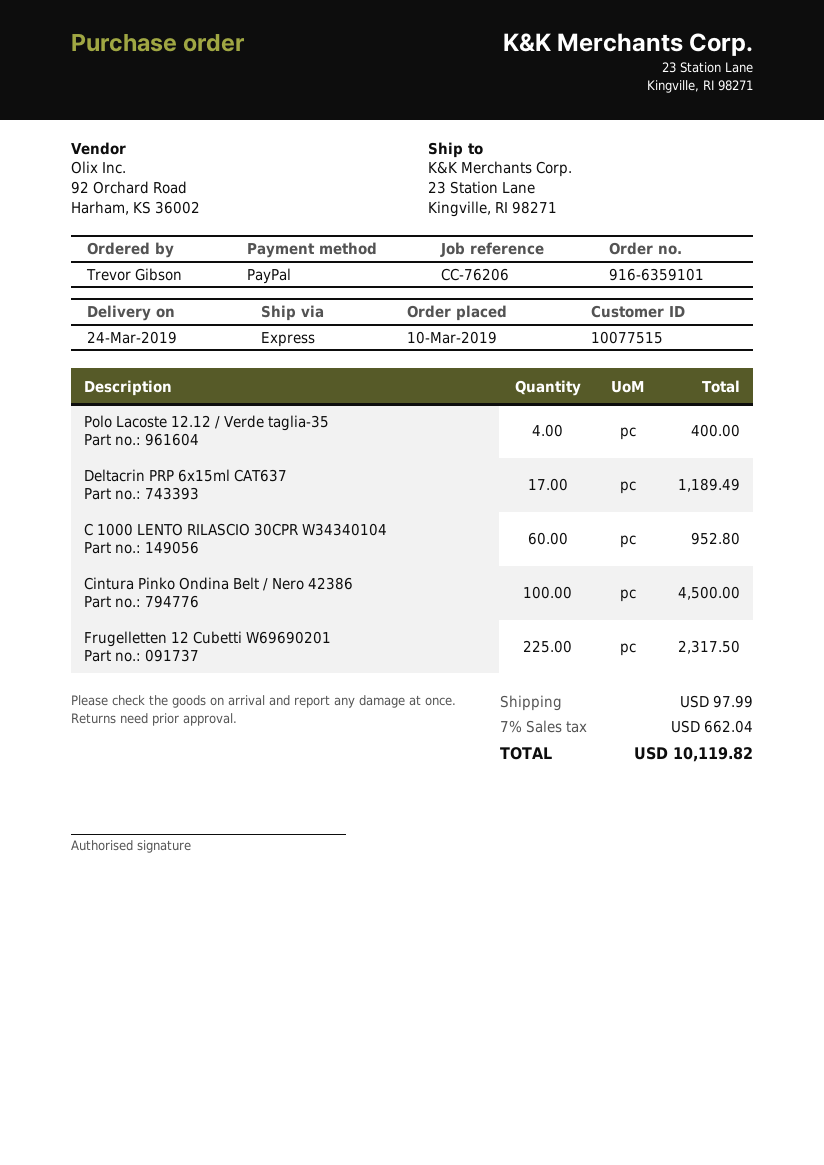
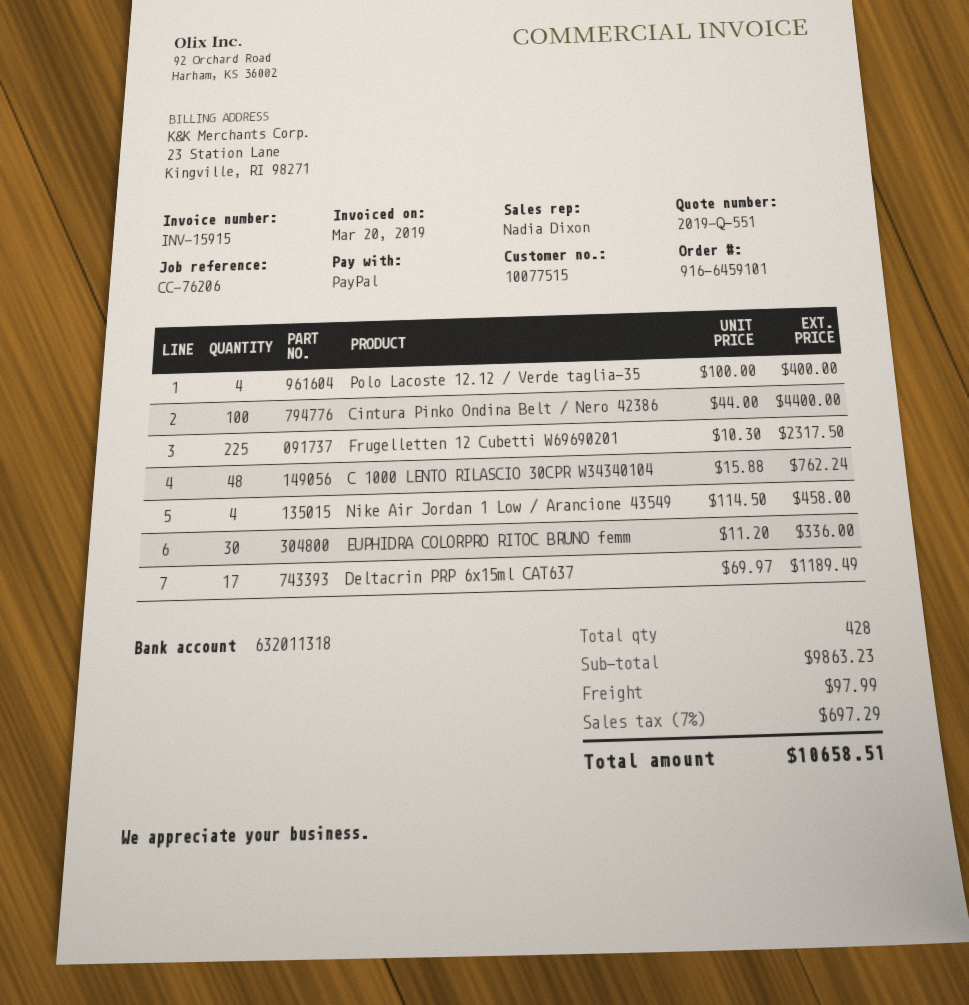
order number: 916-6359101 -> 916-6459101
C 1000 LENTO RILASCIO 30CPR W34340104: 60 for 952.80 -> 48 for 762.24
Cintura Pinko Ondina Belt / Nero 42386: 100 for 4500.00 -> 100 for 4400.00
Nike Air Jordan 1 Low / Arancione 43549: none -> 4 for 458.00
EUPHIDRA COLORPRO RITOC BRUNO femm: none -> 30 for 336.00
tax: 7% = 662.04 -> 7% = 697.29
total: 10119.82 -> 10658.51

